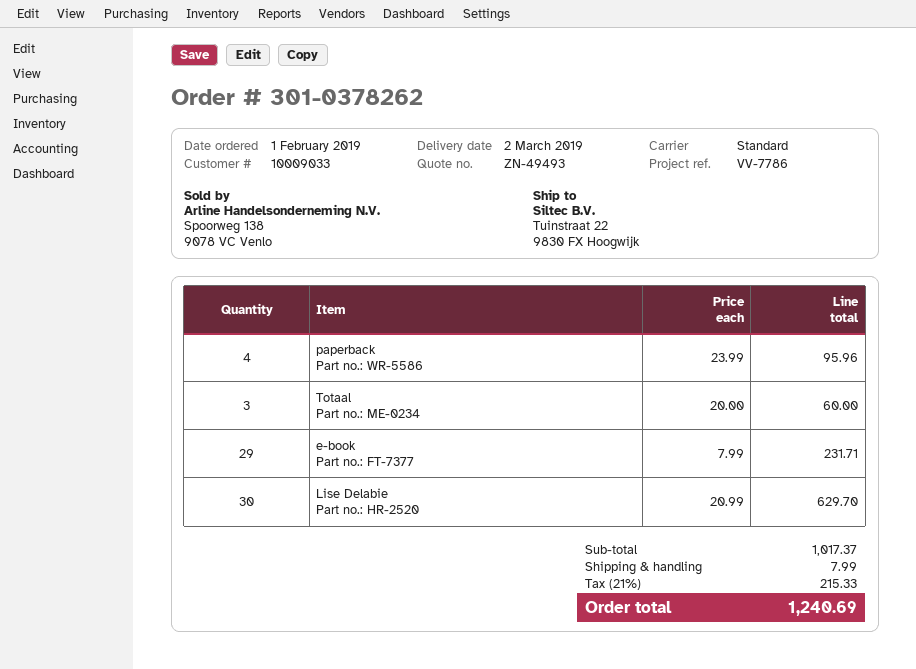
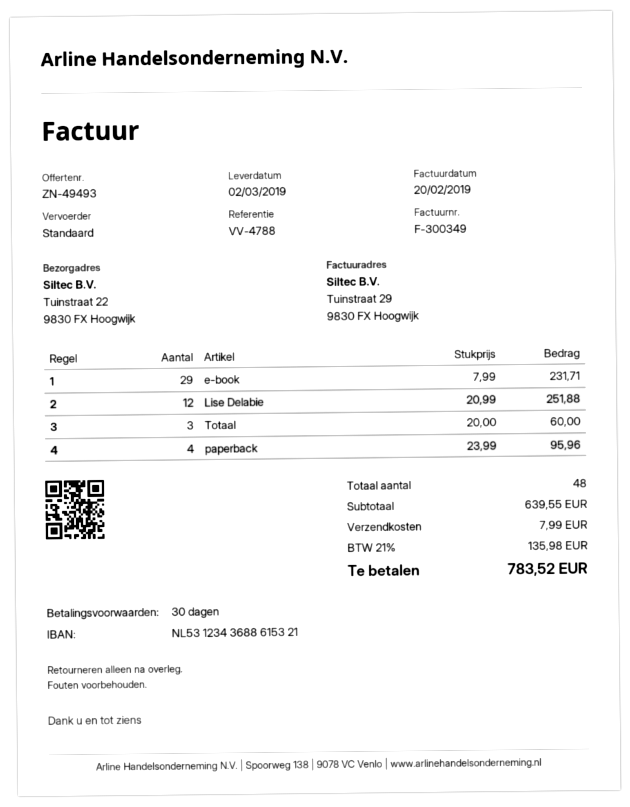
reference: VV-7786 -> VV-4788
Lise Delabie: 30 x 20.99 = 629.70 -> 12 x 20.99 = 251.88
subtotal: 1017.37 -> 639.55
tax: 21% = 215.33 -> 21% = 135.98
total: 1240.69 -> 783.52

